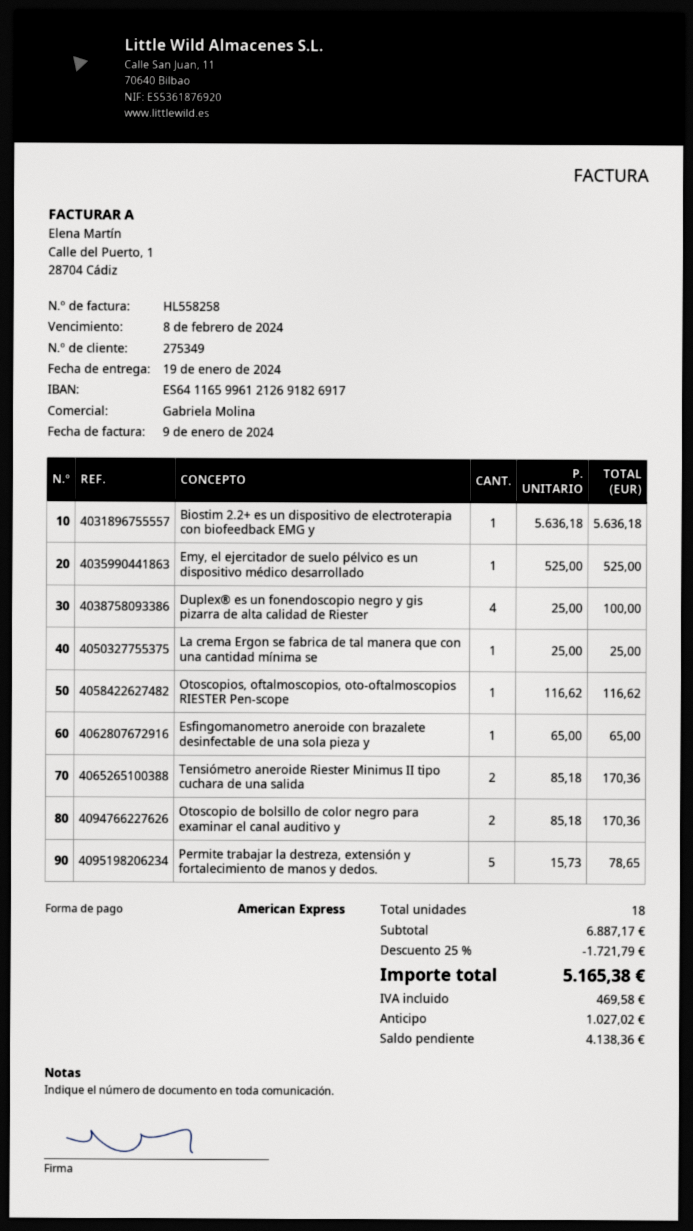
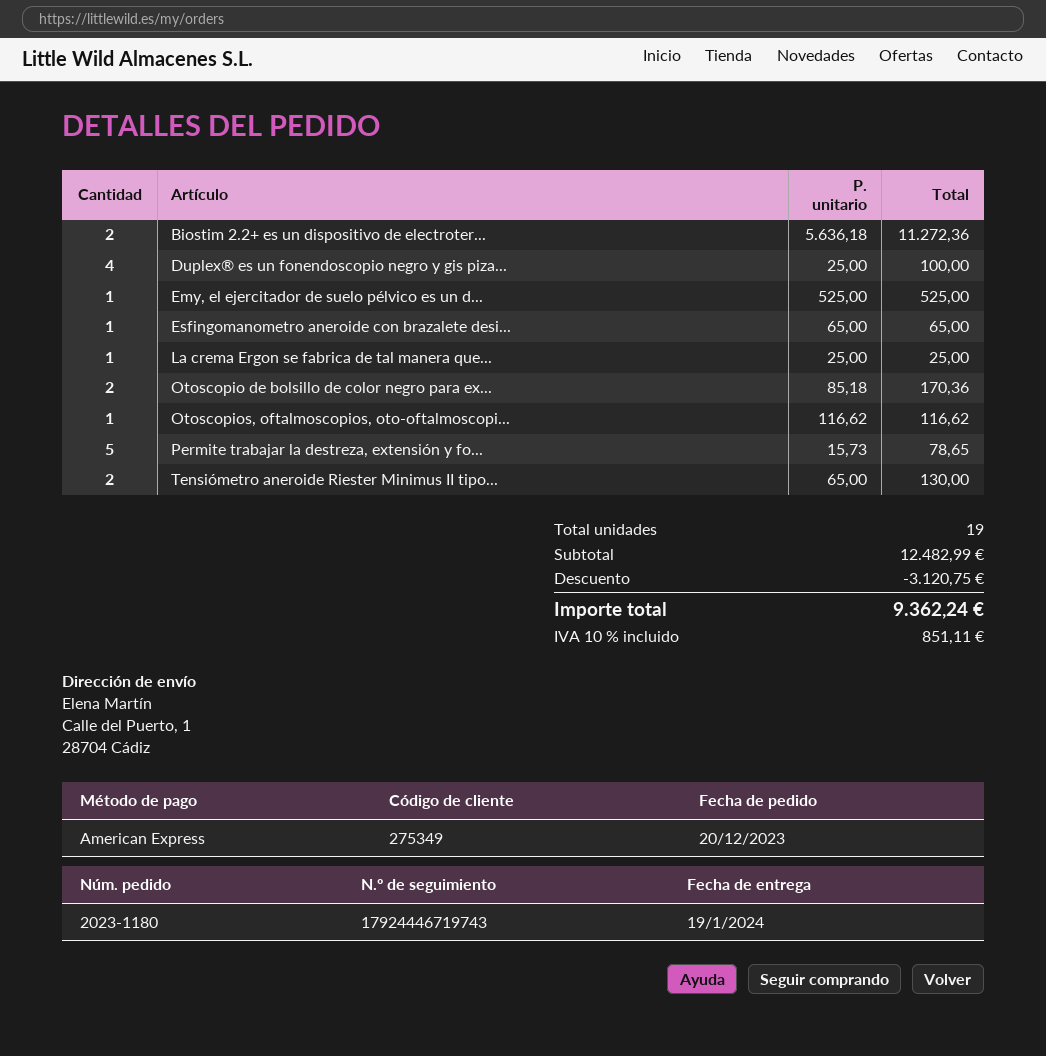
Biostim 2.2+ es un dispositivo de electroterapia con biofeedback EMG y: 1 x 5636.18 = 5636.18 -> 2 x 5636.18 = 11272.36
Tensiómetro aneroide Riester Minimus II tipo cuchara de una salida: 2 x 85.18 = 170.36 -> 2 x 65.00 = 130.00
total quantity: 18 -> 19
subtotal: 6887.17 -> 12482.99
discount: 1721.79 -> 3120.75
tax: 469.58 -> 851.11
total: 5165.38 -> 9362.24

